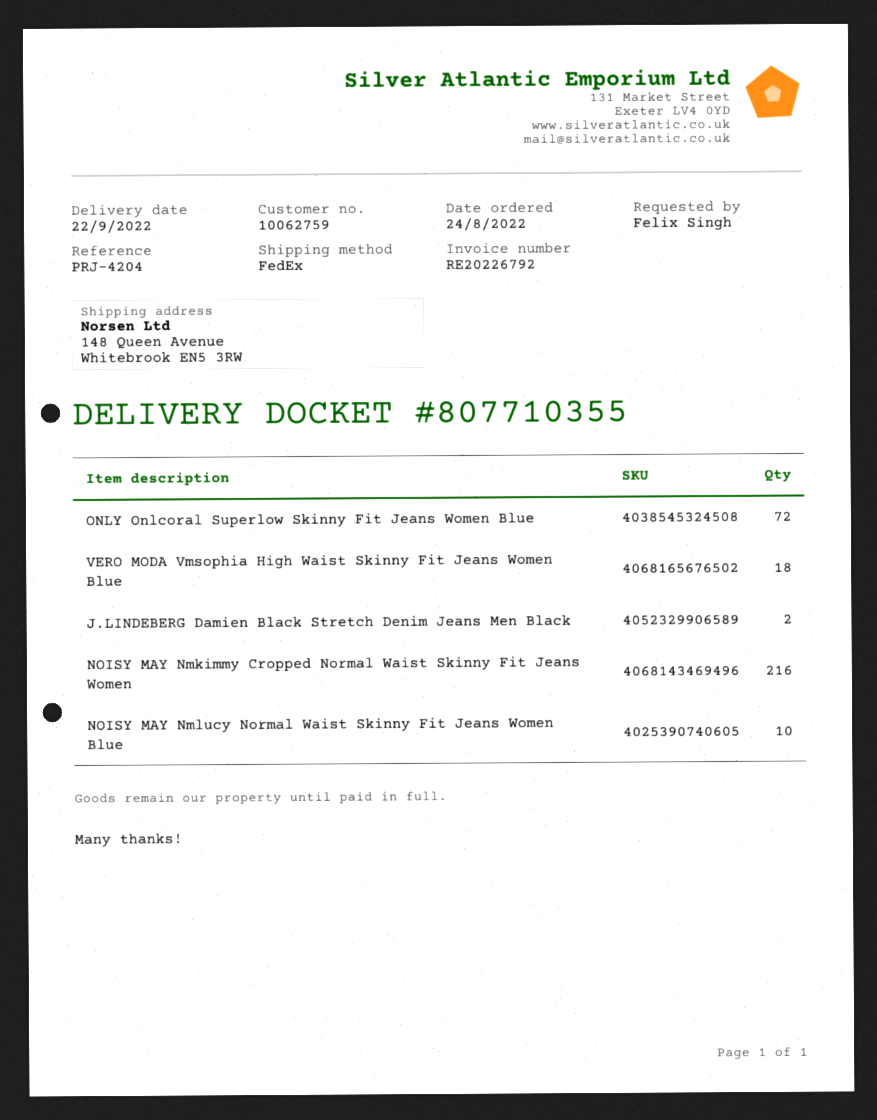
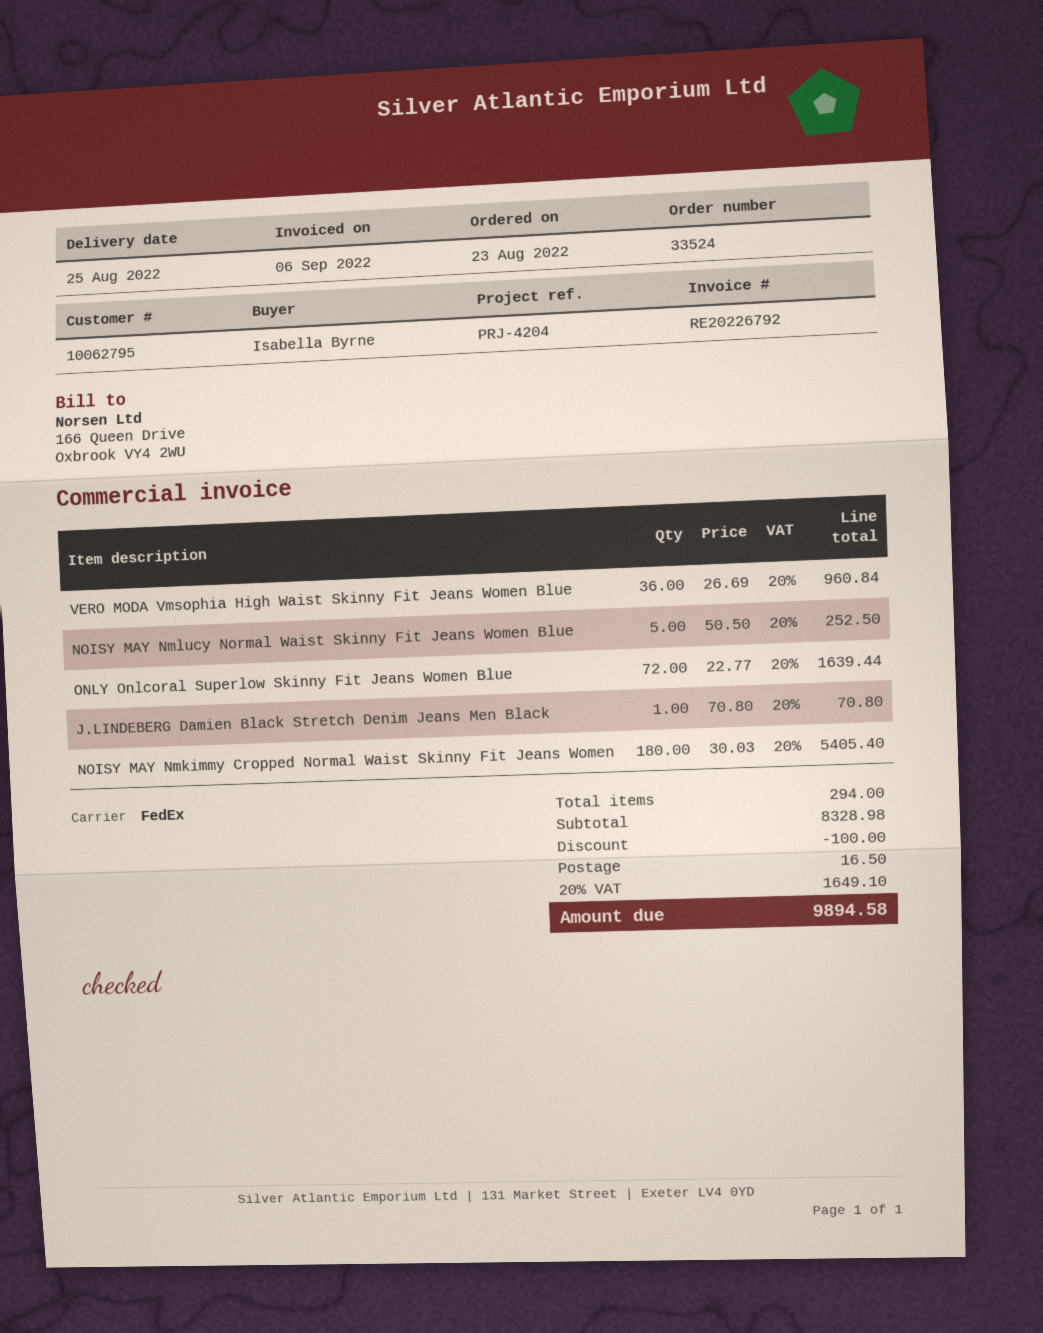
order date: 2022-08-24 -> 2022-08-23
delivery date: 2022-09-22 -> 2022-08-25
customer number: 10062759 -> 10062795
ordered by: Felix Singh -> Isabella Byrne
VERO MODA Vmsophia High Waist Skinny Fit Jeans Women Blue: 18 -> 36
J.LINDEBERG Damien Black Stretch Denim Jeans Men Black: 2 -> 1
NOISY MAY Nmkimmy Cropped Normal Waist Skinny Fit Jeans Women: 216 -> 180
NOISY MAY Nmlucy Normal Waist Skinny Fit Jeans Women Blue: 10 -> 5

